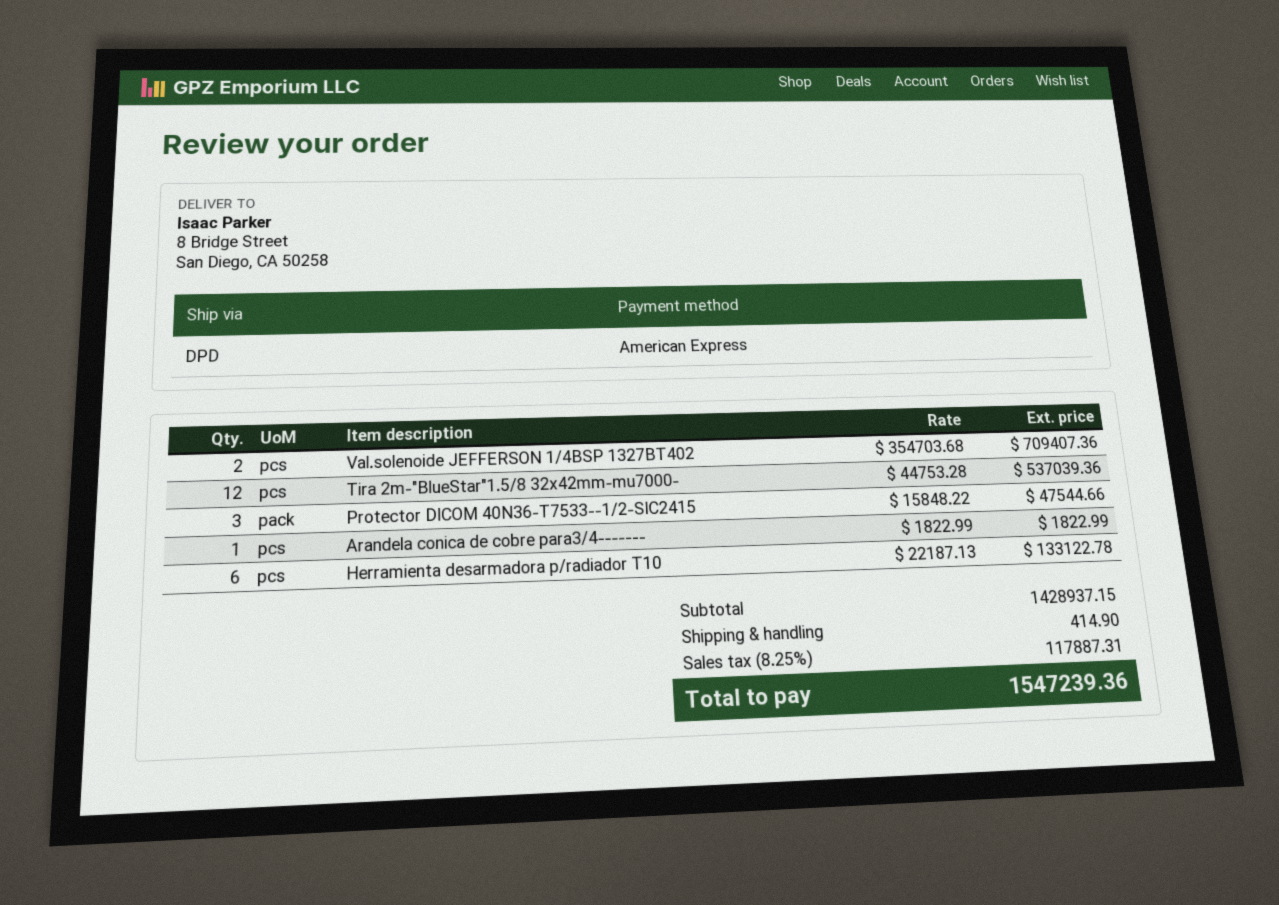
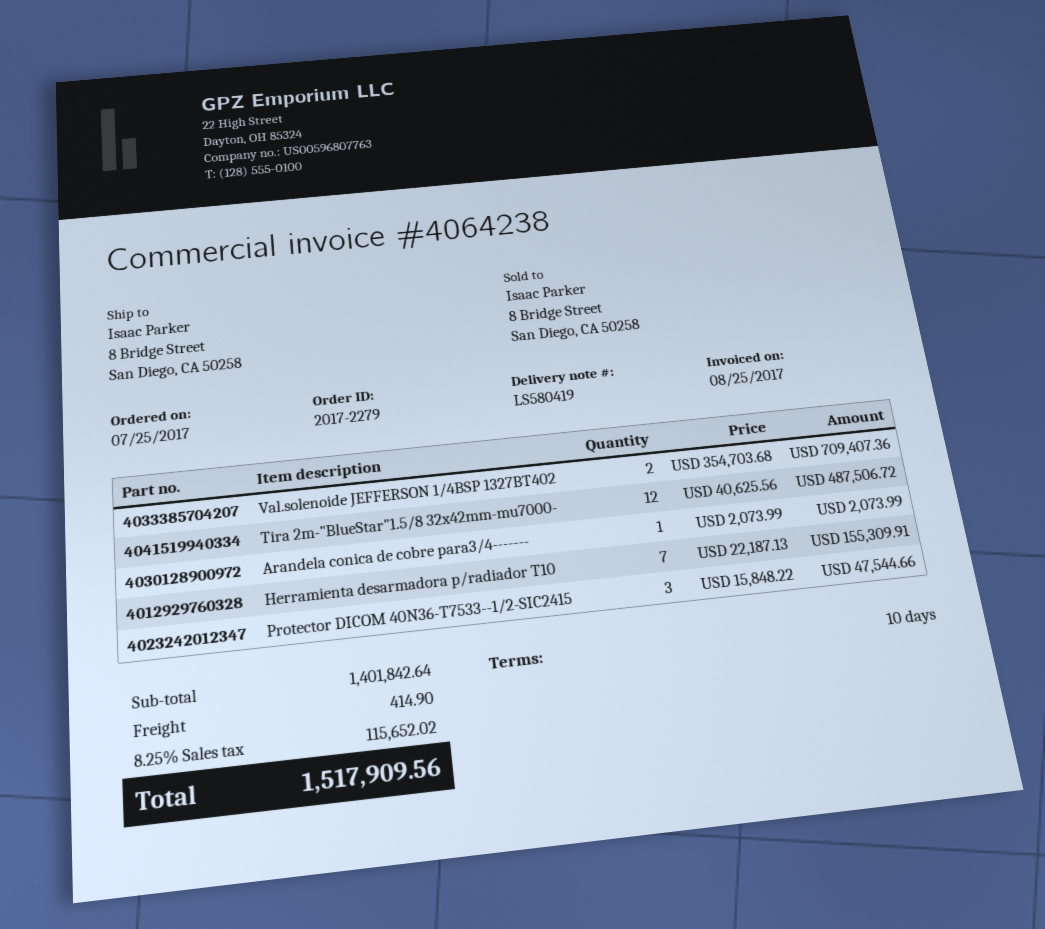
Tira 2m-"BlueStar"1.5/8 32x42mm-mu7000-: 12 x 44753.28 = 537039.36 -> 12 x 40625.56 = 487506.72
Arandela conica de cobre para3/4-------: 1 x 1822.99 = 1822.99 -> 1 x 2073.99 = 2073.99
Herramienta desarmadora p/radiador T10: 6 x 22187.13 = 133122.78 -> 7 x 22187.13 = 155309.91
subtotal: 1428937.15 -> 1401842.64
tax: 8.25% = 117887.31 -> 8.25% = 115652.02
total: 1547239.36 -> 1517909.56

